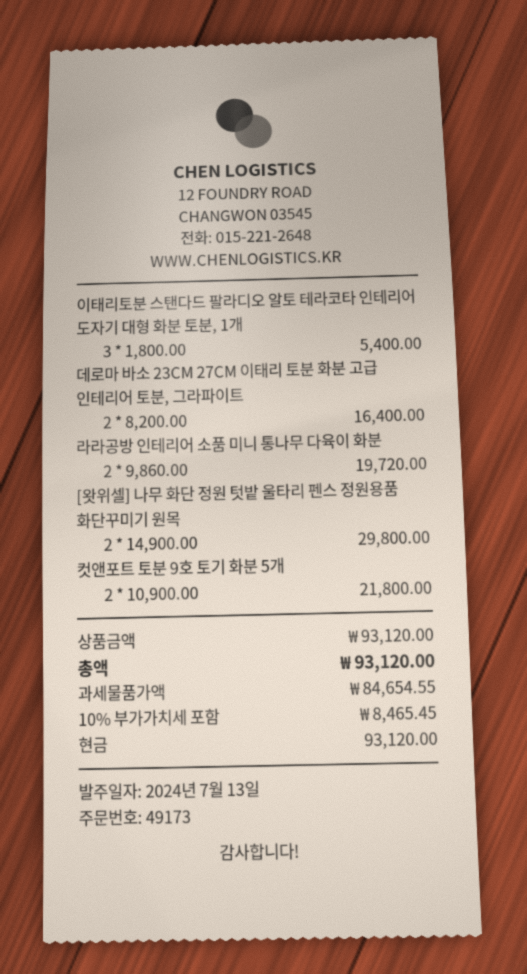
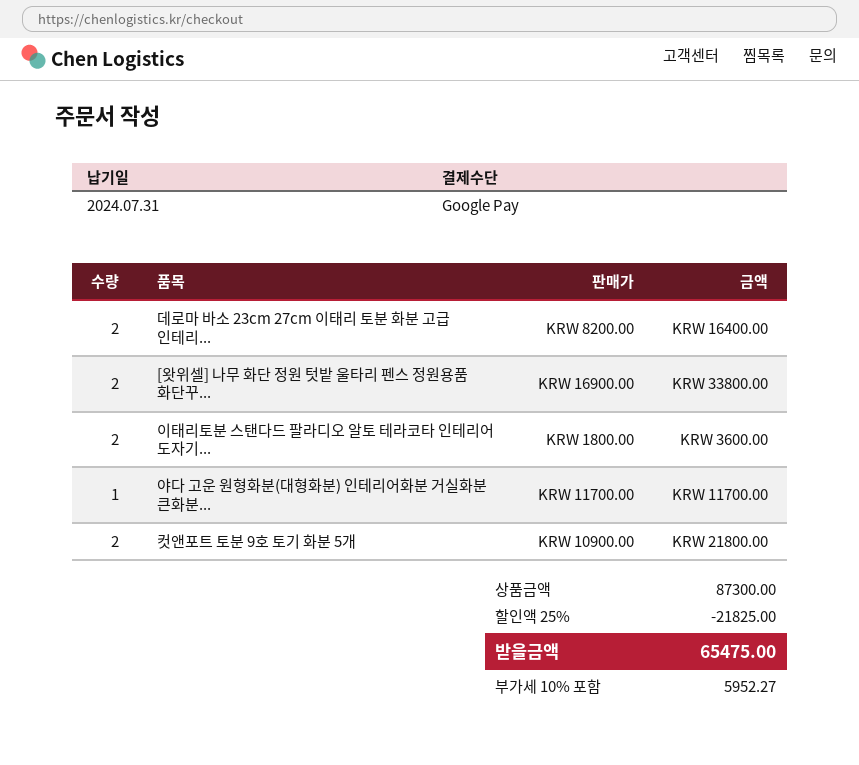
payment method: cash -> Google Pay
이태리토분 스탠다드 팔라디오 알토 테라코타 인테리어 도자기 대형 화분 토분, 1개: 3 x 1800.00 = 5400.00 -> 2 x 1800.00 = 3600.00
라라공방 인테리어 소품 미니 통나무 다육이 화분: 2 x 9860.00 = 19720.00 -> none
[왓위셀] 나무 화단 정원 텃밭 울타리 펜스 정원용품 화단꾸미기 원목: 2 x 14900.00 = 29800.00 -> 2 x 16900.00 = 33800.00
야다 고운 원형화분(대형화분) 인테리어화분 거실화분 큰화분...: none -> 1 x 11700.00 = 11700.00
subtotal: 93120.00 -> 87300.00
discount: none -> 25% = 21825.00
tax: 10% = 8465.45 -> 10% = 5952.27
total: 93120.00 -> 65475.00

